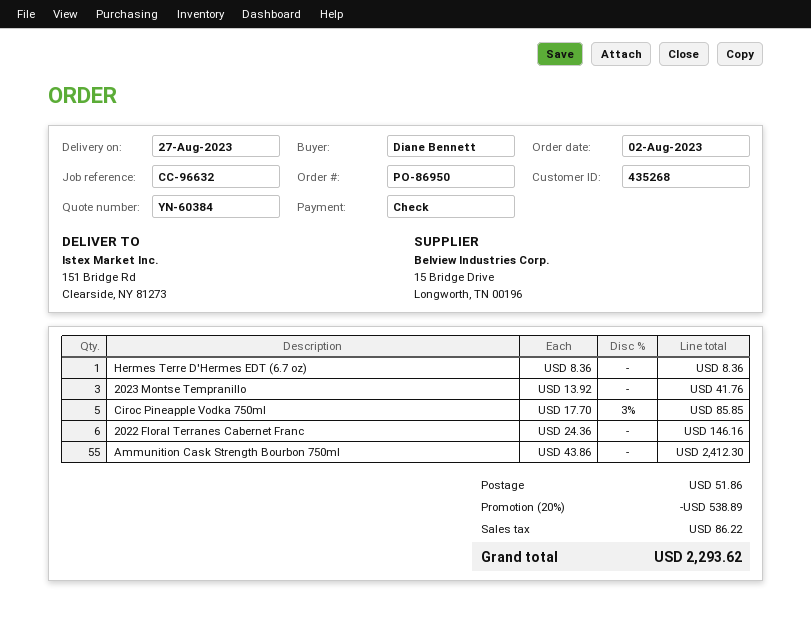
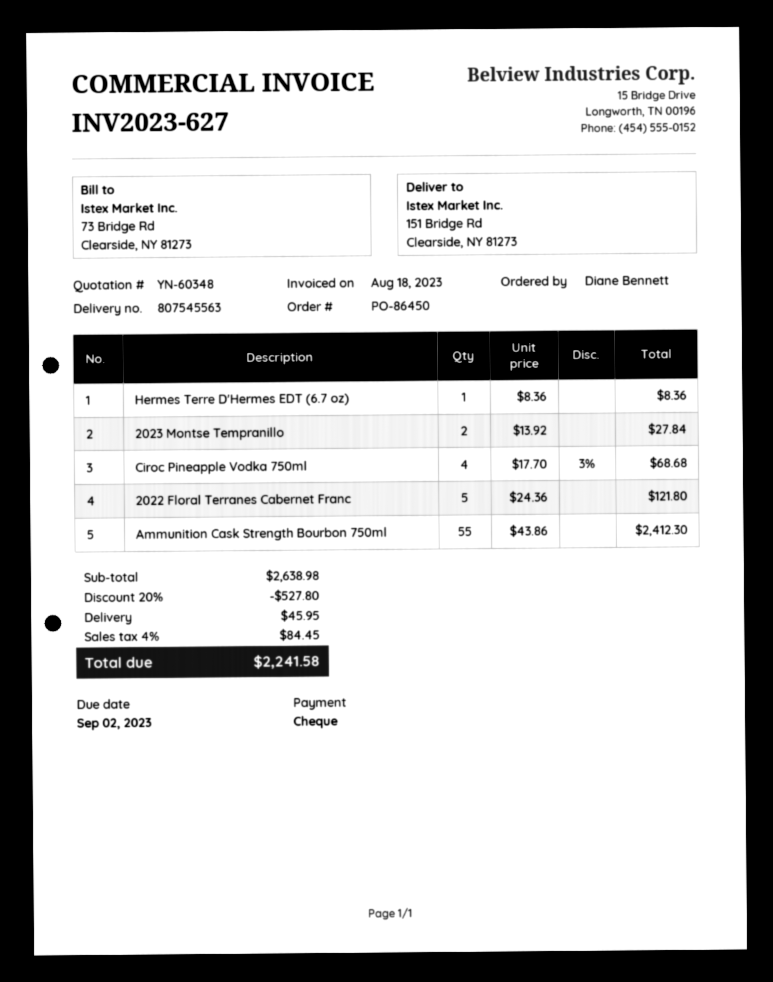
quote number: YN-60384 -> YN-60348
order number: PO-86950 -> PO-86450
2023 Montse Tempranillo: 3 x 13.92 = 41.76 -> 2 x 13.92 = 27.84
Ciroc Pineapple Vodka 750ml: 5 x 17.70 - 3% = 85.85 -> 4 x 17.70 - 3% = 68.68
2022 Floral Terranes Cabernet Franc: 6 x 24.36 = 146.16 -> 5 x 24.36 = 121.80
discount: 20% = 538.89 -> 20% = 527.80
shipping: 51.86 -> 45.95
tax: 86.22 -> 84.45
total: 2293.62 -> 2241.58

